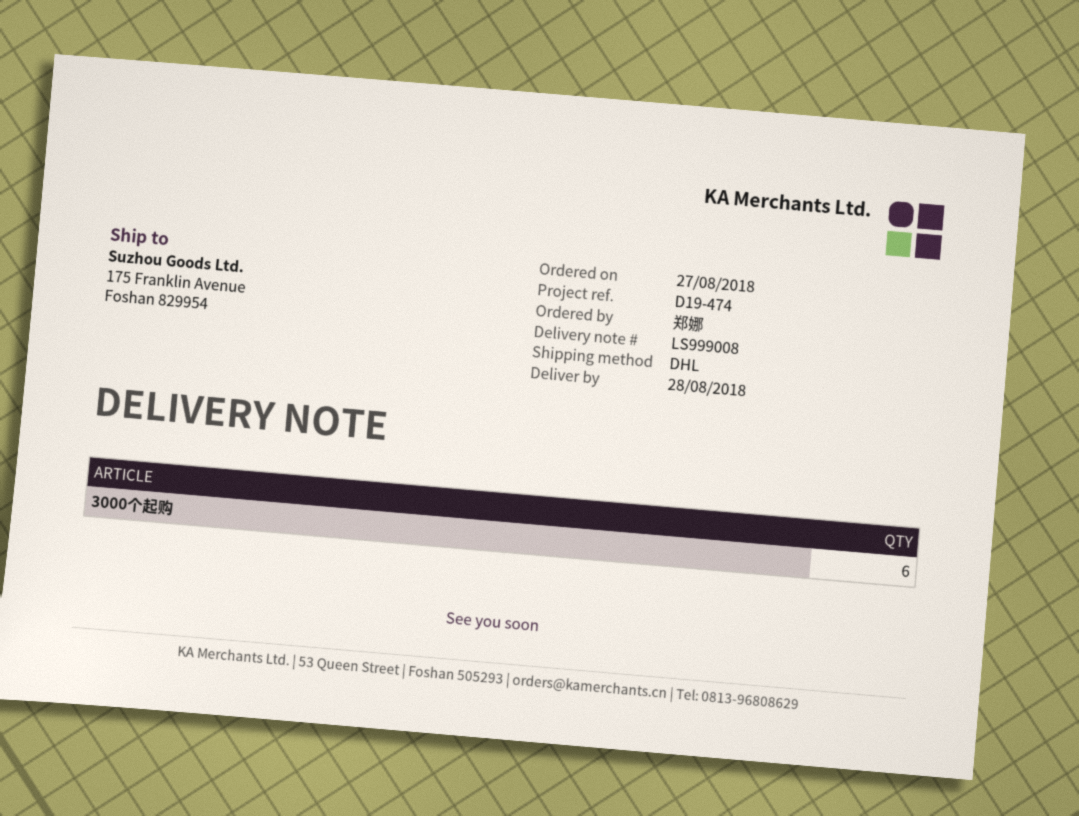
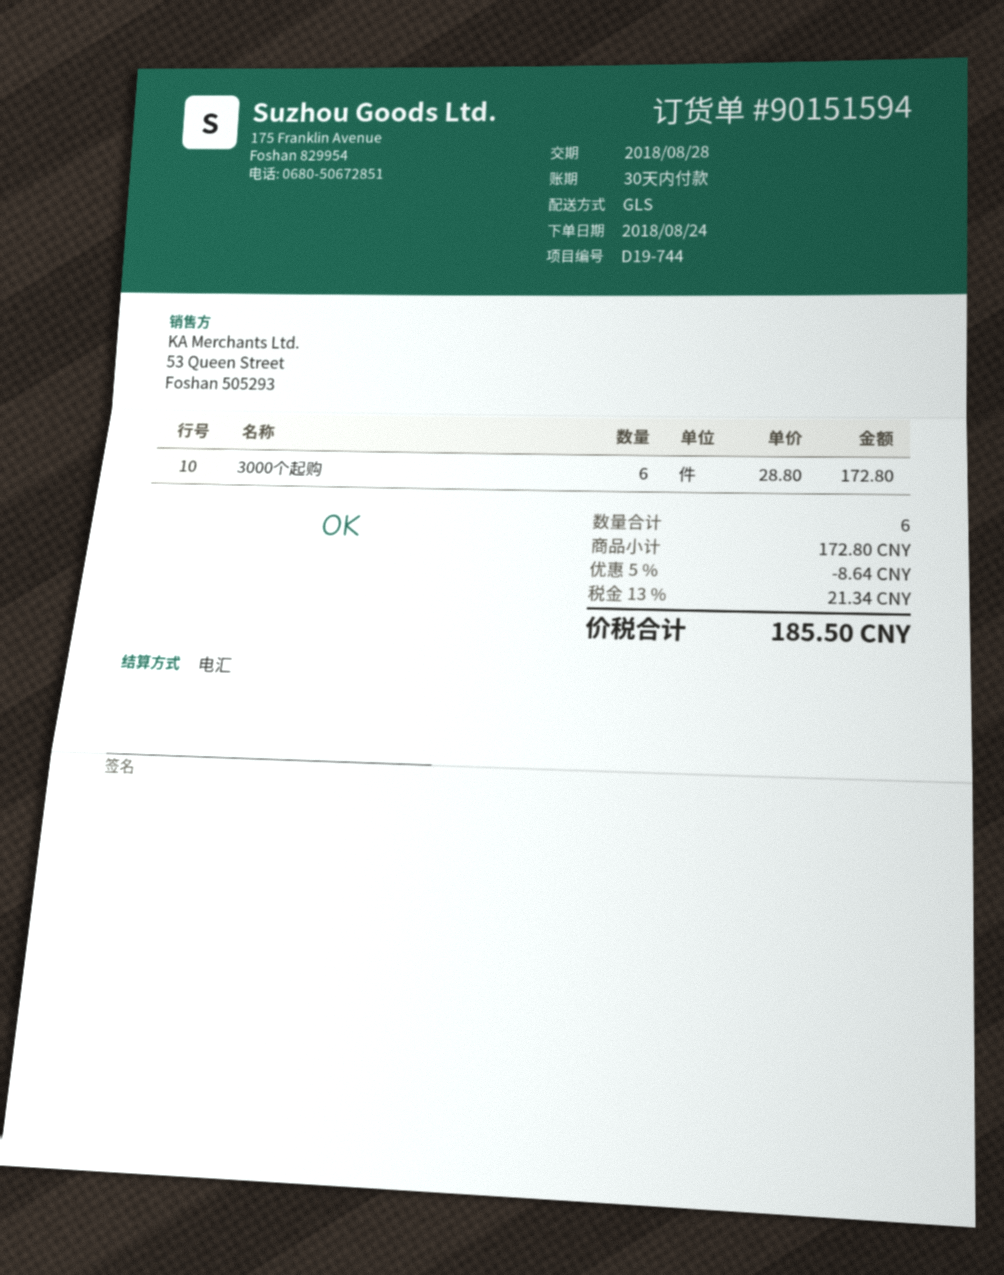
order date: 2018-08-27 -> 2018-08-24
reference: D19-474 -> D19-744
shipping method: DHL -> GLS

